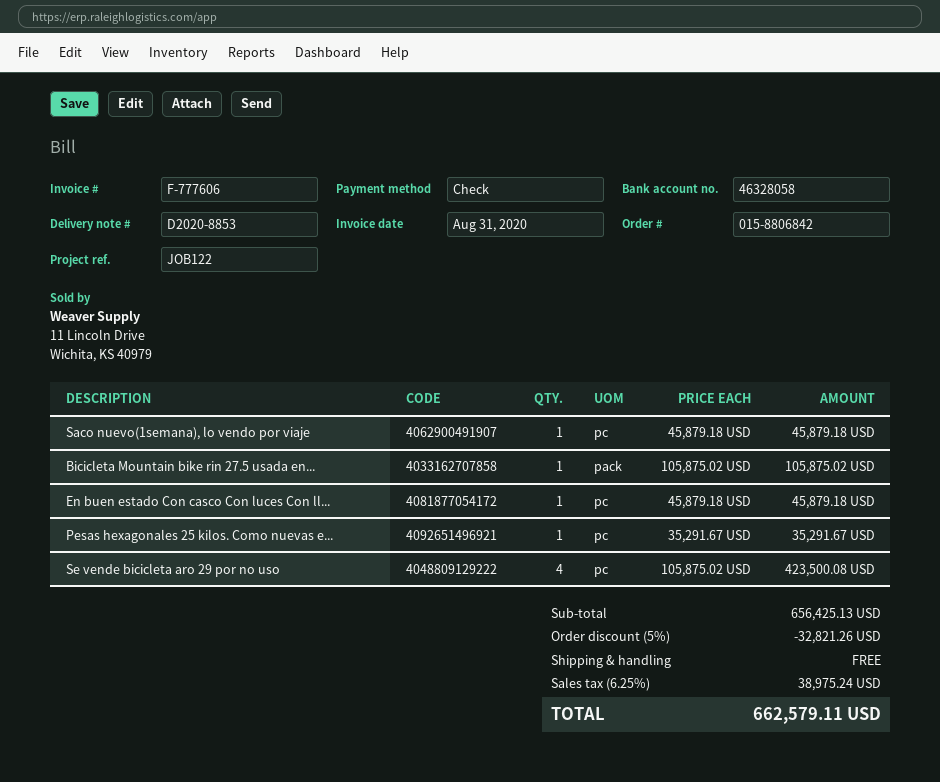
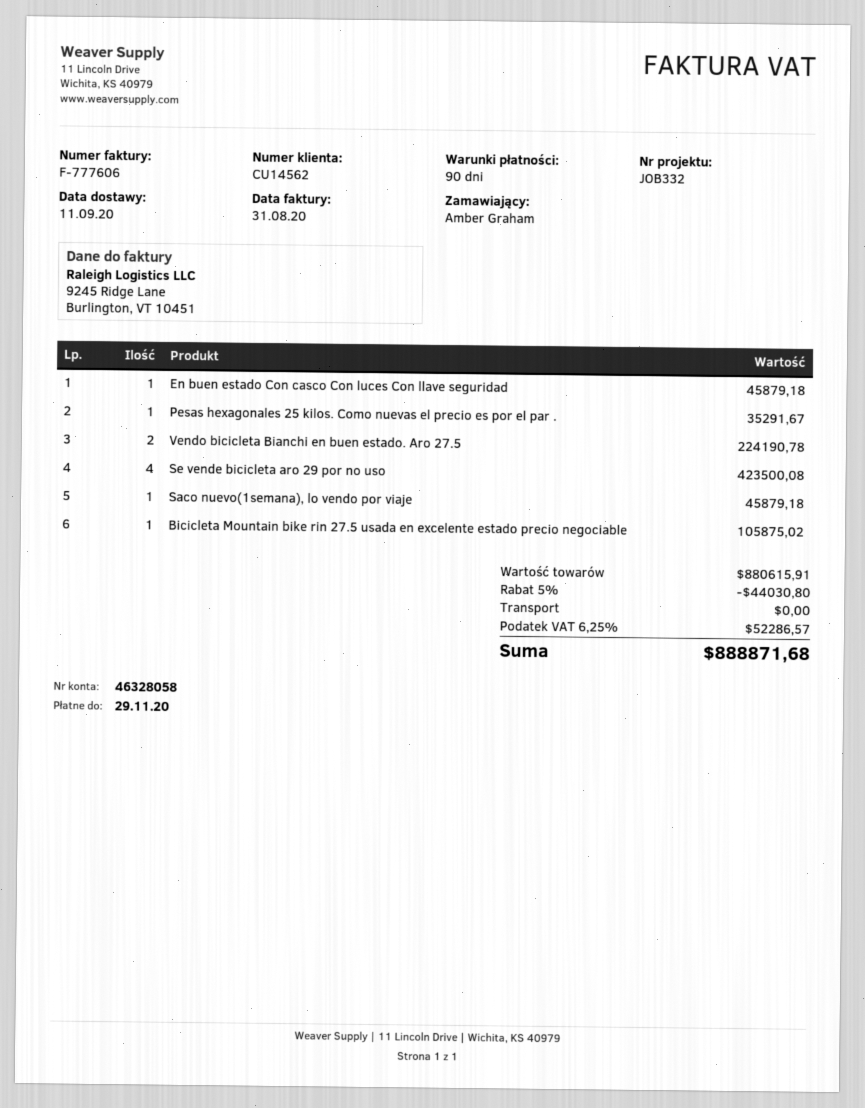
reference: JOB122 -> JOB332
Vendo bicicleta Bianchi en buen estado. Aro 27.5: none -> 2 for 224190.78
subtotal: 656425.13 -> 880615.91
discount: 5% = 32821.26 -> 5% = 44030.80
tax: 6.25% = 38975.24 -> 6.25% = 52286.57
total: 662579.11 -> 888871.68

